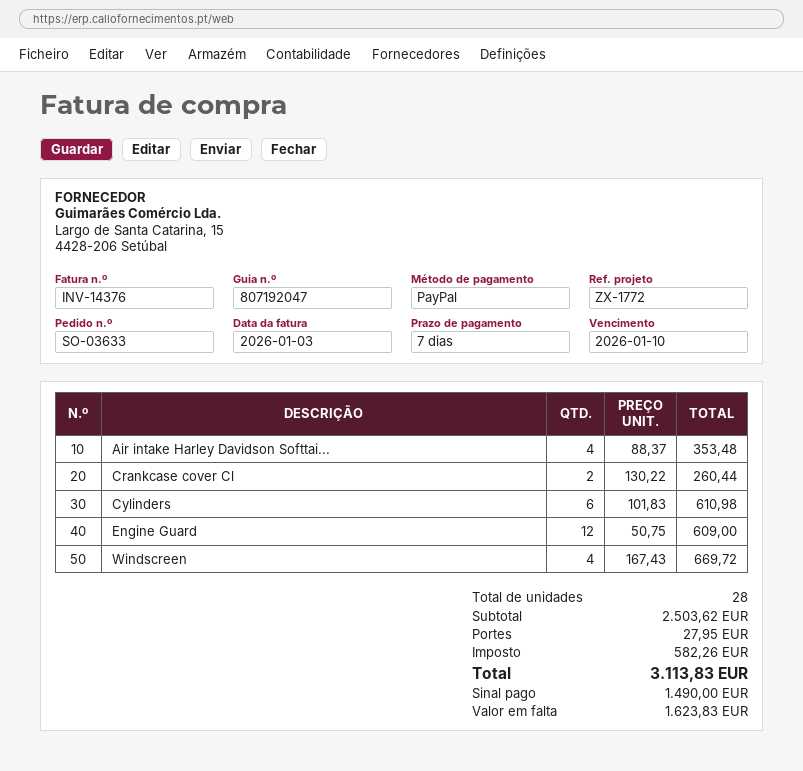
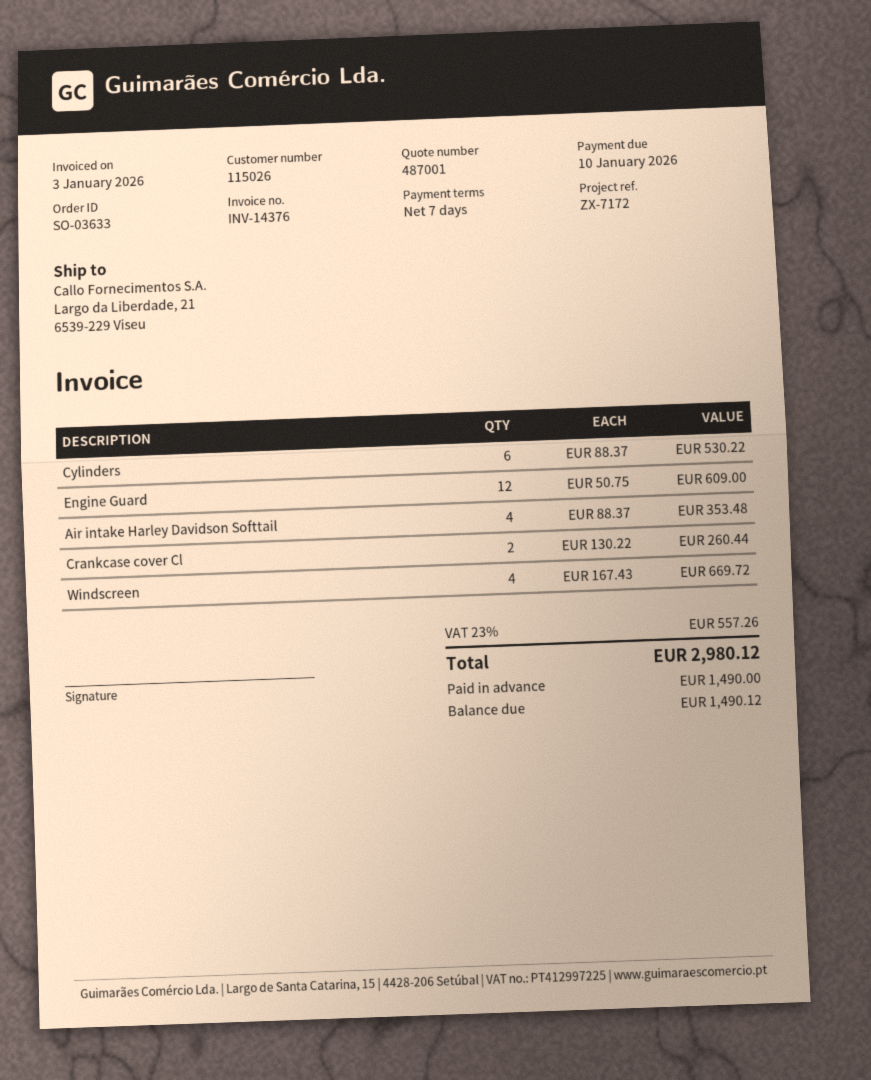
reference: ZX-1772 -> ZX-7172
Cylinders: 6 x 101.83 = 610.98 -> 6 x 88.37 = 530.22
shipping: 27.95 -> none
tax: 582.26 -> 557.26
total: 3113.83 -> 2980.12
balance: 1623.83 -> 1490.12

